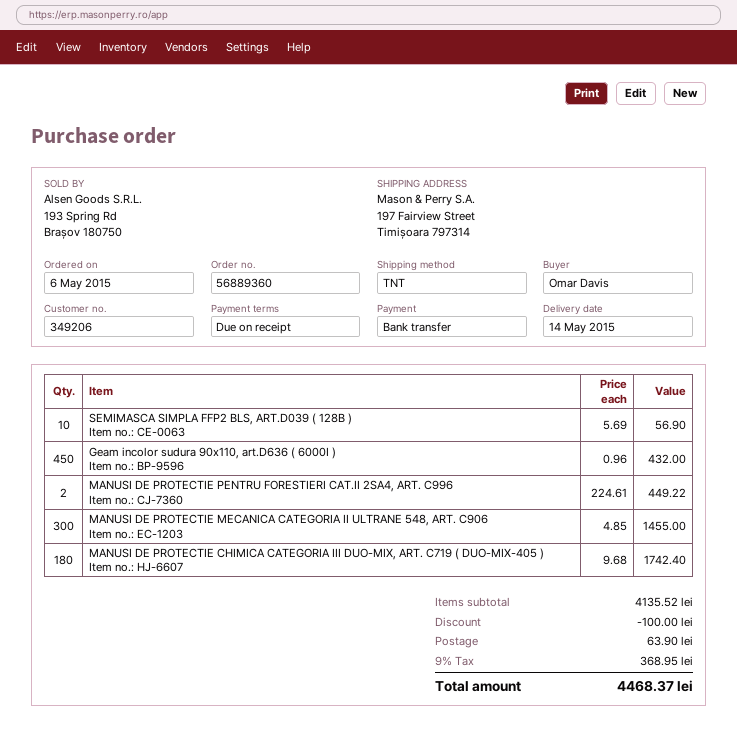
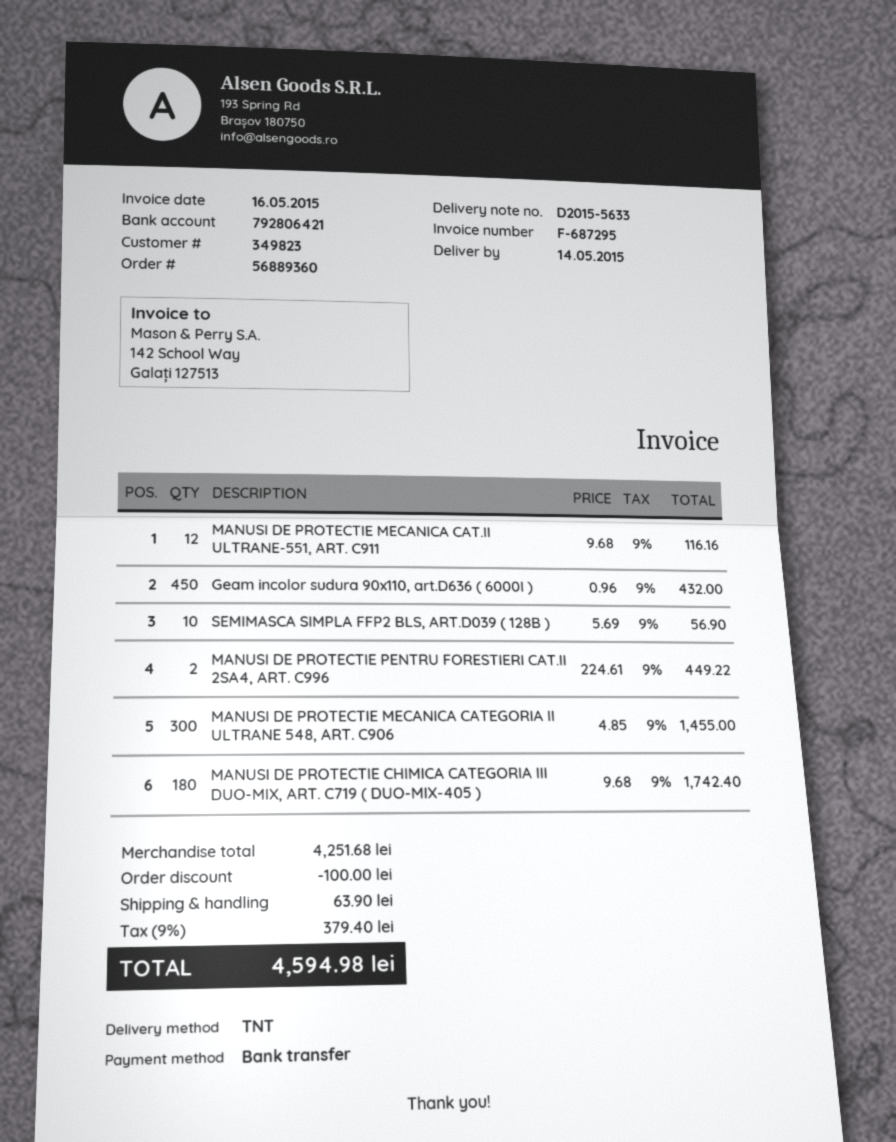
customer number: 349206 -> 349823
MANUSI DE PROTECTIE MECANICA CAT.II ULTRANE-551, ART. C911: none -> 12 x 9.68 = 116.16
subtotal: 4135.52 -> 4251.68
tax: 9% = 368.95 -> 9% = 379.40
total: 4468.37 -> 4594.98

